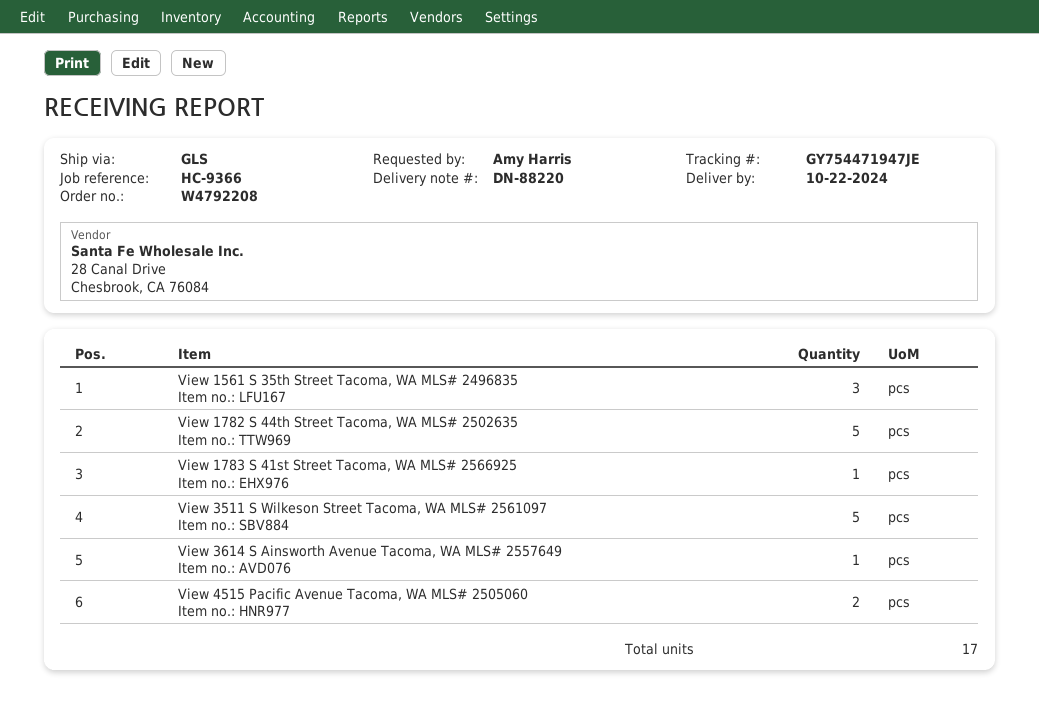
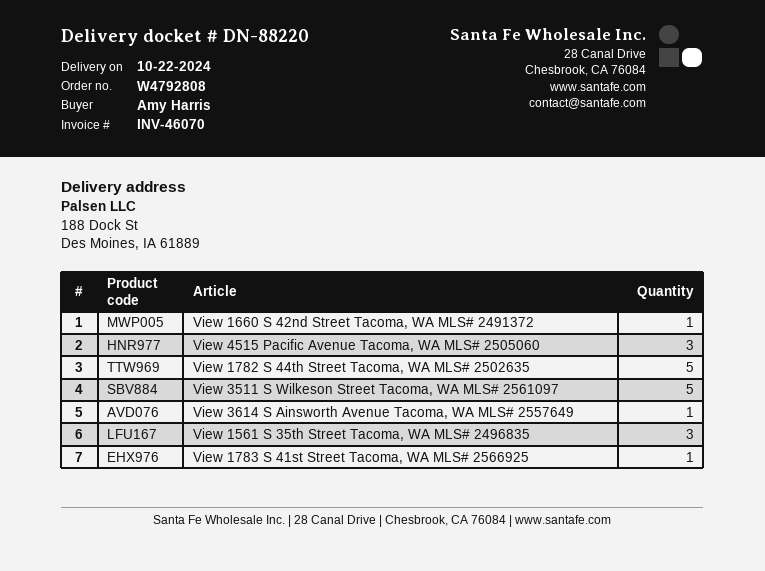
order number: W4792208 -> W4792808
View 4515 Pacific Avenue Tacoma, WA MLS# 2505060: 2 -> 3
View 1660 S 42nd Street Tacoma, WA MLS# 2491372: none -> 1

